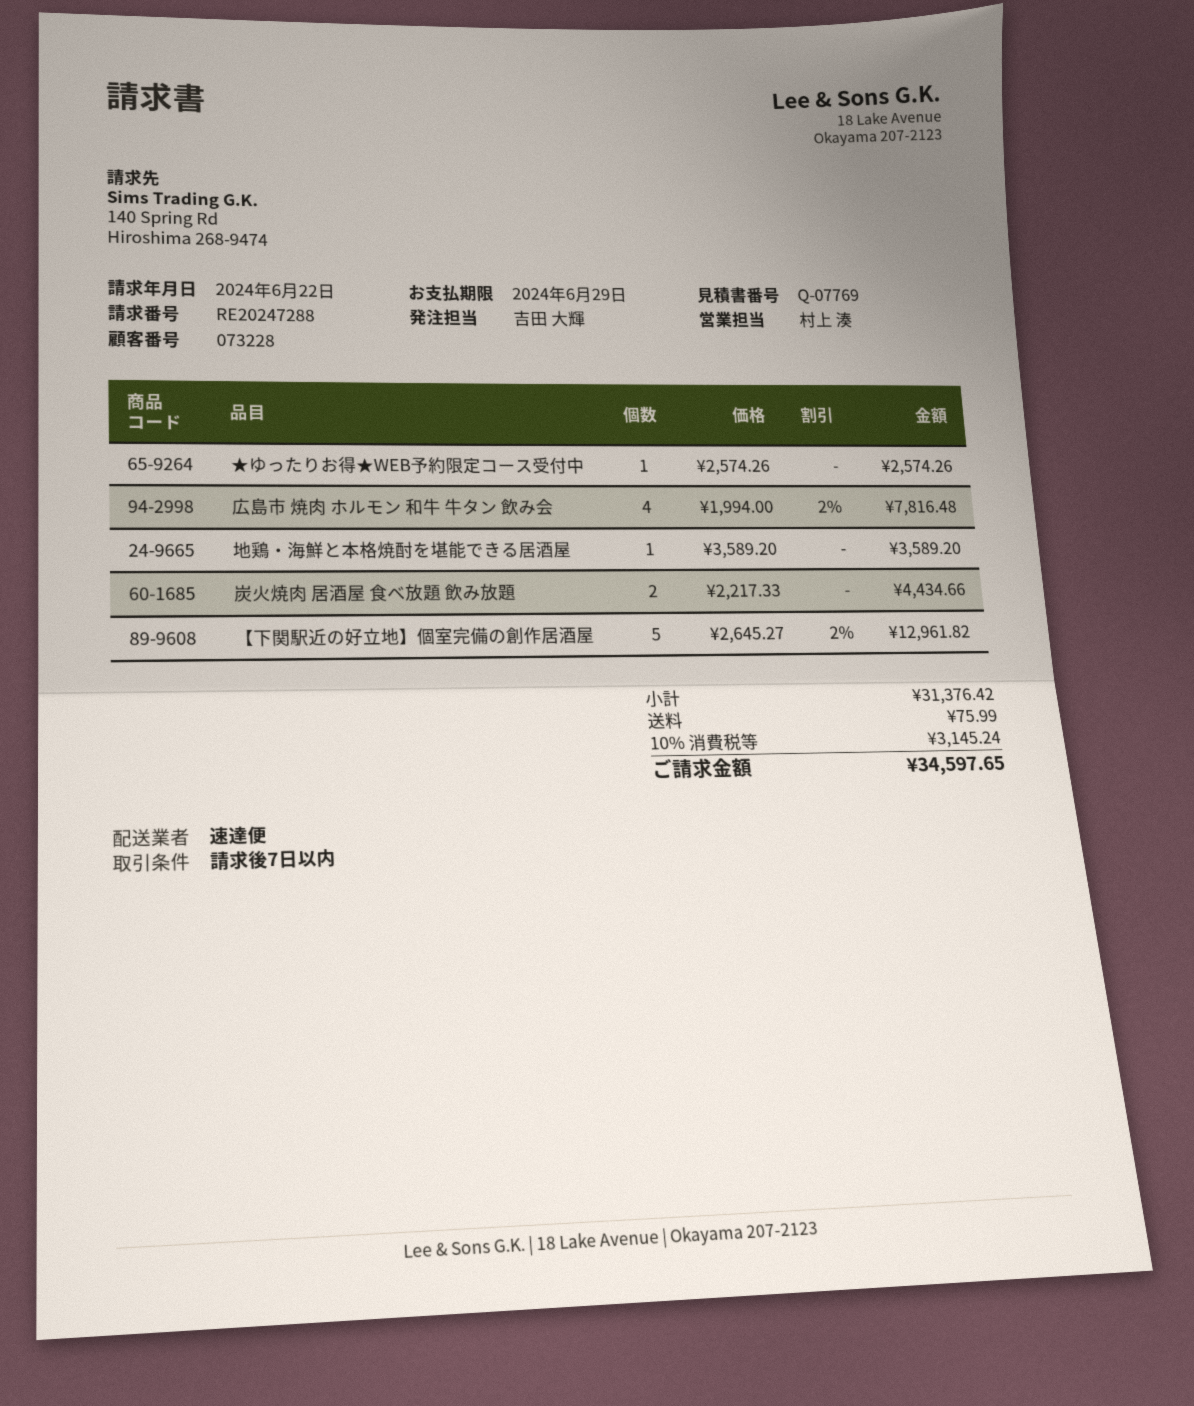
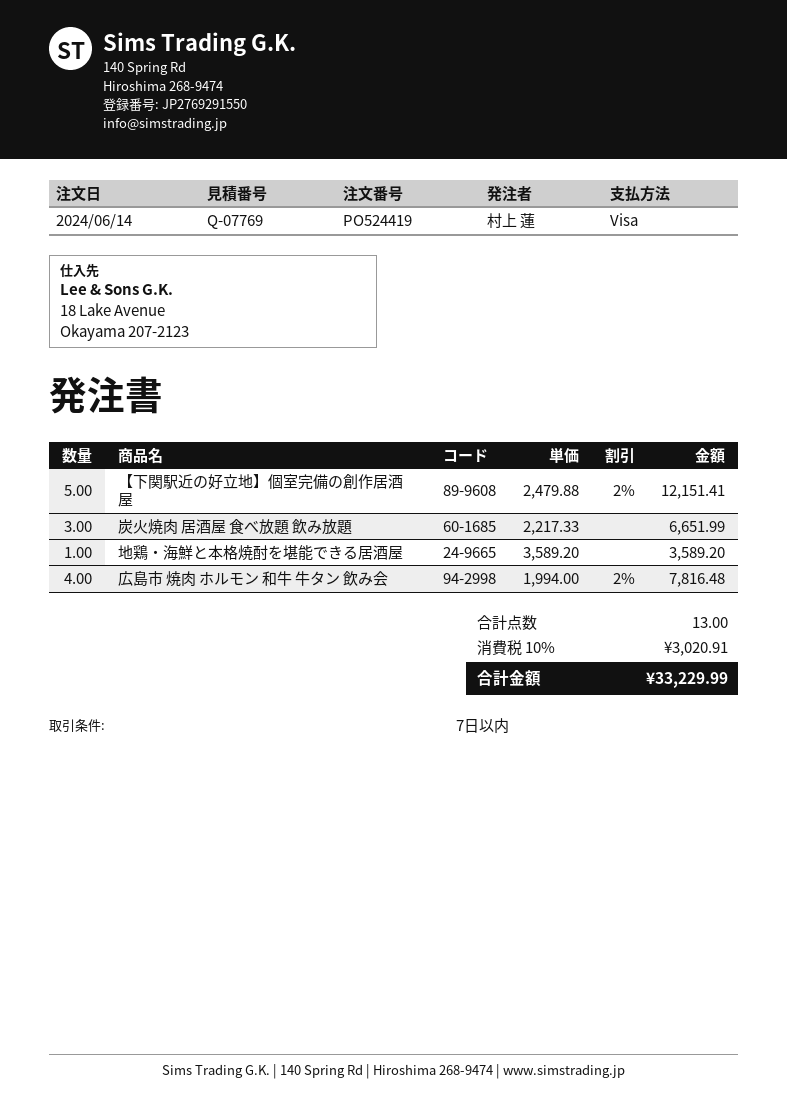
ordered by: 吉田 大輝 -> 村上 蓮
★ゆったりお得★WEB予約限定コース受付中: 1 x 2574.26 = 2574.26 -> none
炭火焼肉 居酒屋 食べ放題 飲み放題: 2 x 2217.33 = 4434.66 -> 3 x 2217.33 = 6651.99
【下関駅近の好立地】個室完備の創作居酒屋: 5 x 2645.27 - 2% = 12961.82 -> 5 x 2479.88 - 2% = 12151.41
shipping: 75.99 -> none
tax: 10% = 3145.24 -> 10% = 3020.91
total: 34597.65 -> 33229.99

